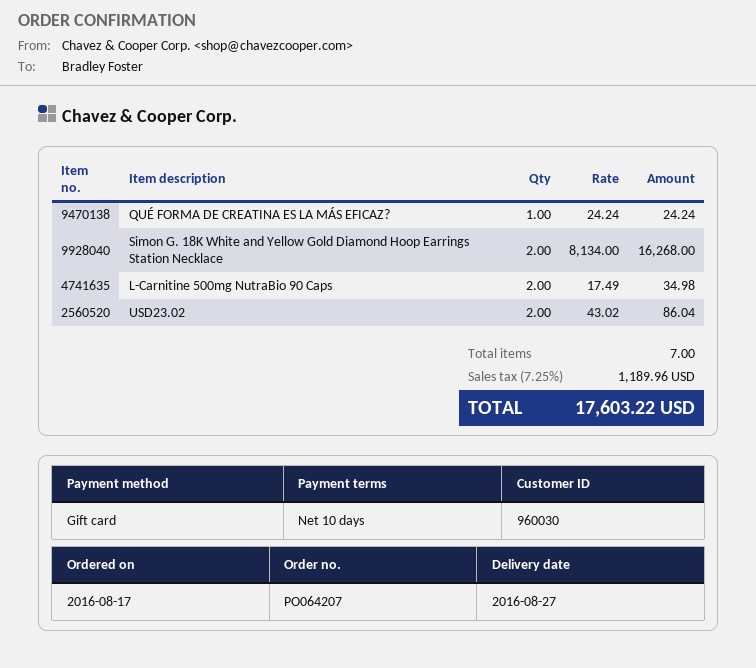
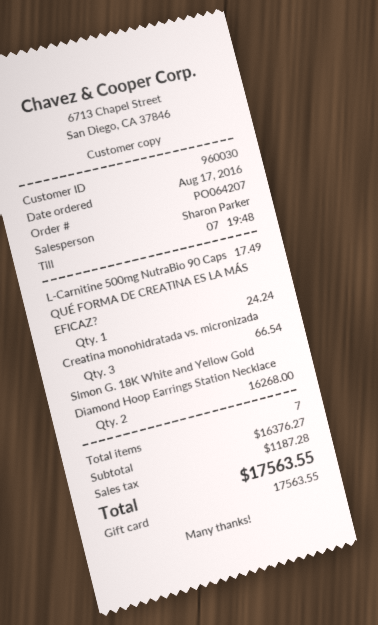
L-Carnitine 500mg NutraBio 90 Caps: 2 for 34.98 -> 1 for 17.49
USD23.02: 2 for 86.04 -> none
Creatina monohidratada vs. micronizada: none -> 3 for 66.54
tax: 1189.96 -> 1187.28
total: 17603.22 -> 17563.55

